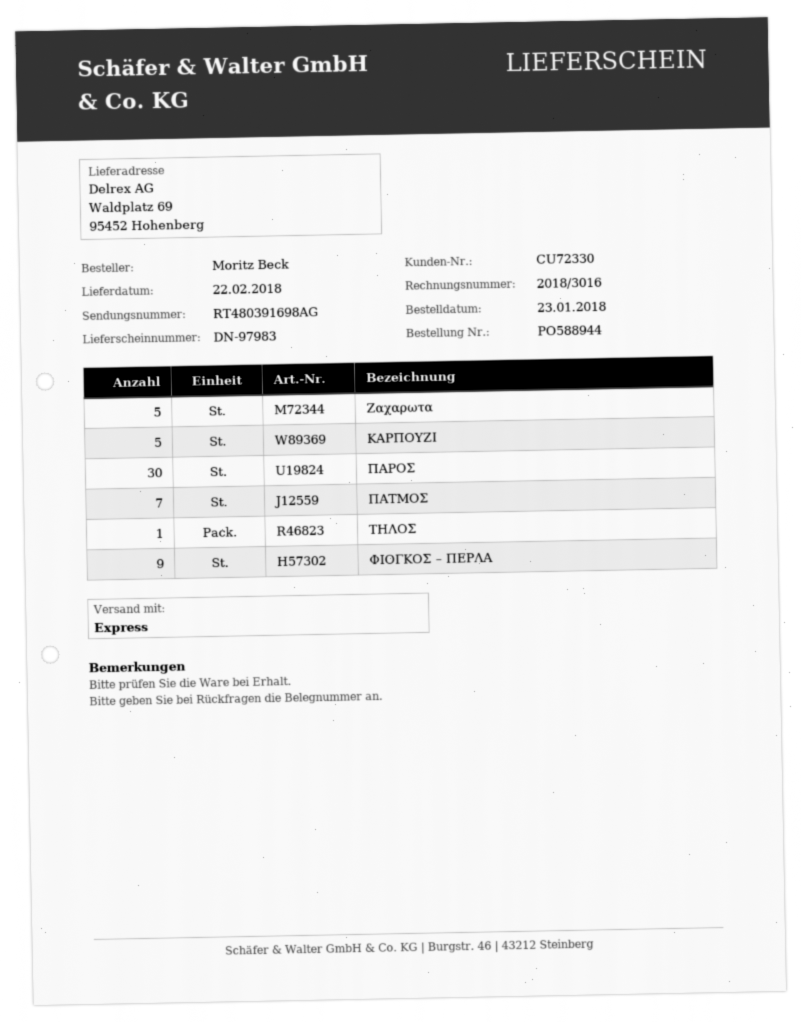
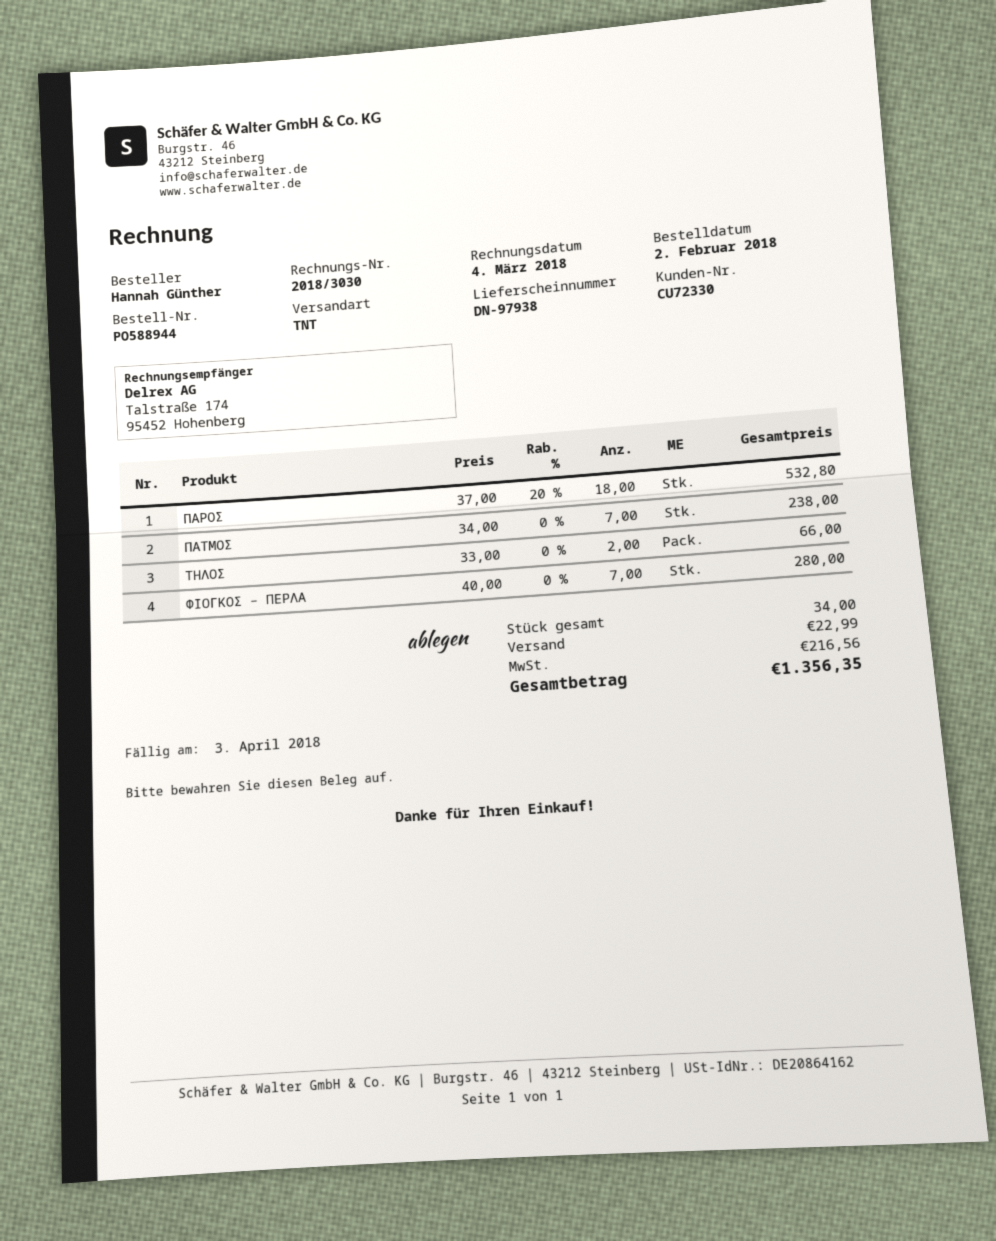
order date: 2018-01-23 -> 2018-02-02
delivery note number: DN-97983 -> DN-97938
invoice number: 2018/3016 -> 2018/3030
ordered by: Moritz Beck -> Hannah Günther
shipping method: express -> TNT
Ζαχαρωτα: 5 -> none
ΚΑΡΠΟΥΖΙ: 5 -> none
ΠΑΡΟΣ: 30 -> 18
ΤΗΛΟΣ: 1 -> 2
ΦΙΟΓΚΟΣ – ΠΕΡΛΑ: 9 -> 7

